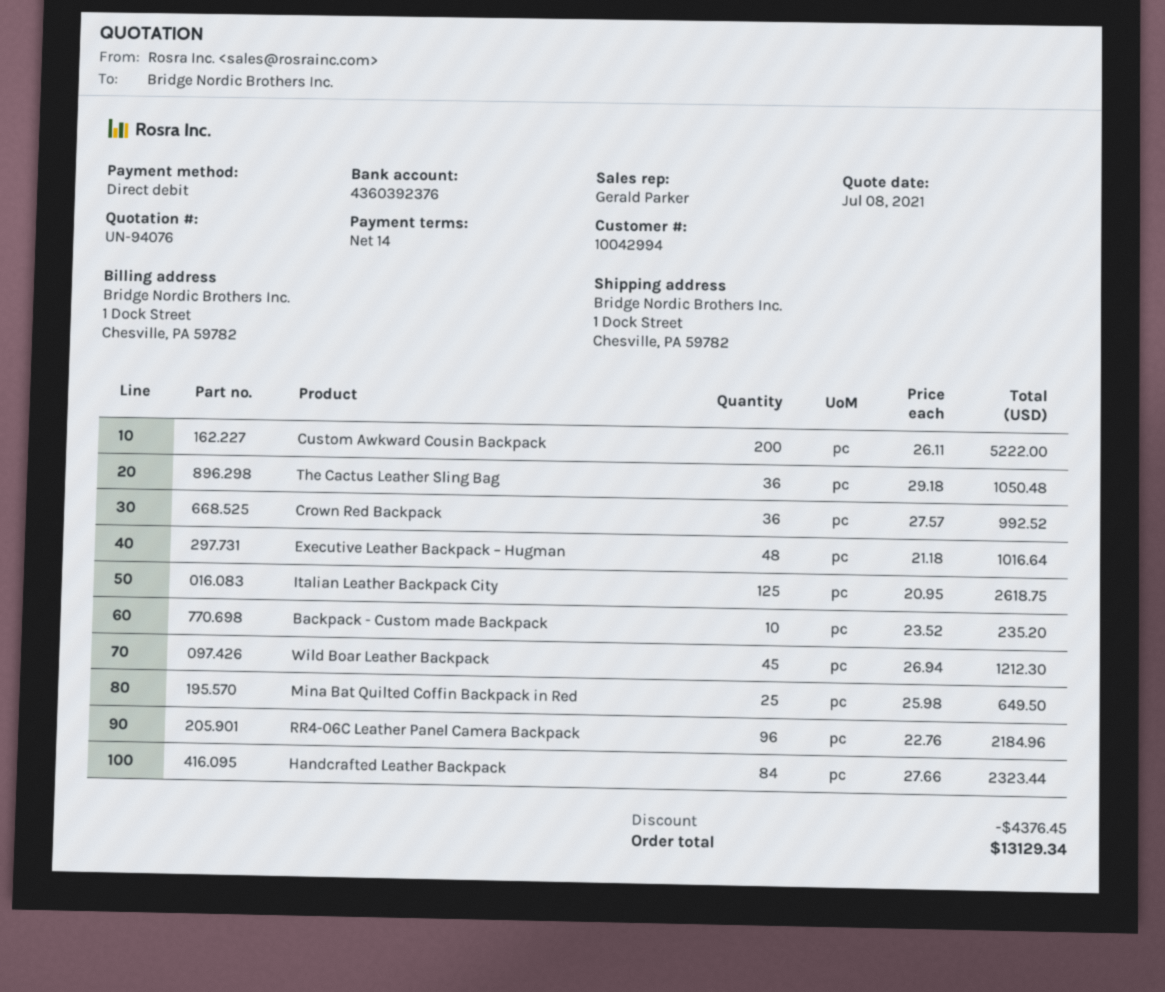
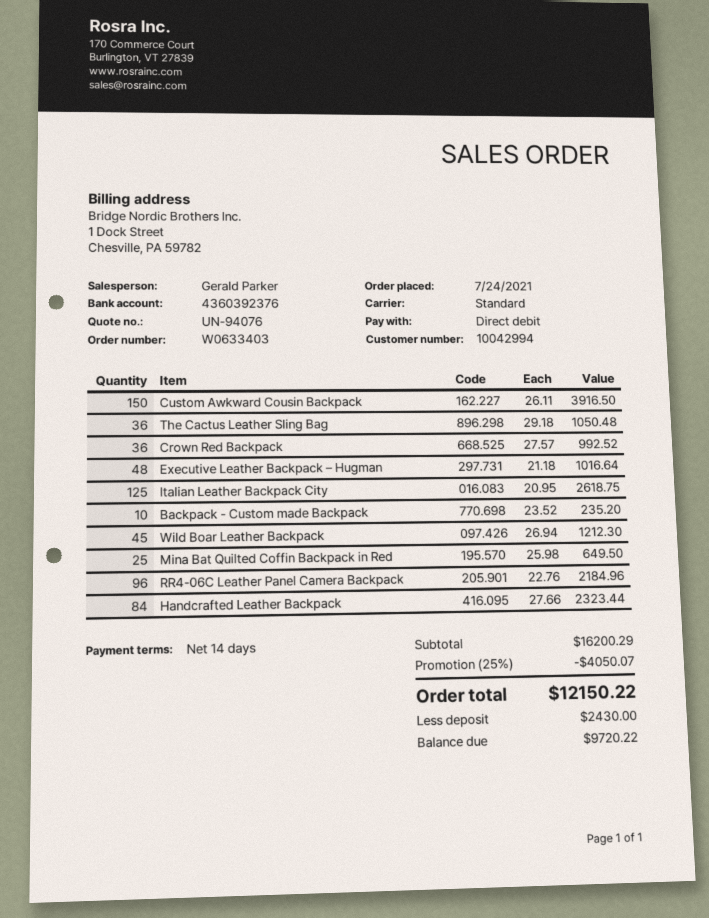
Custom Awkward Cousin Backpack: 200 x 26.11 = 5222.00 -> 150 x 26.11 = 3916.50
discount: 4376.45 -> 4050.07
total: 13129.34 -> 12150.22

